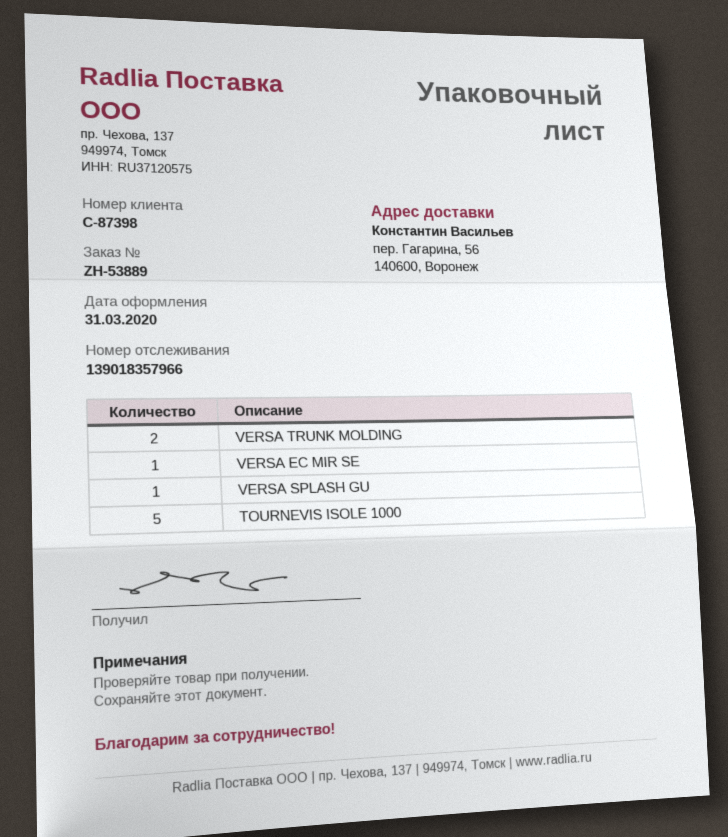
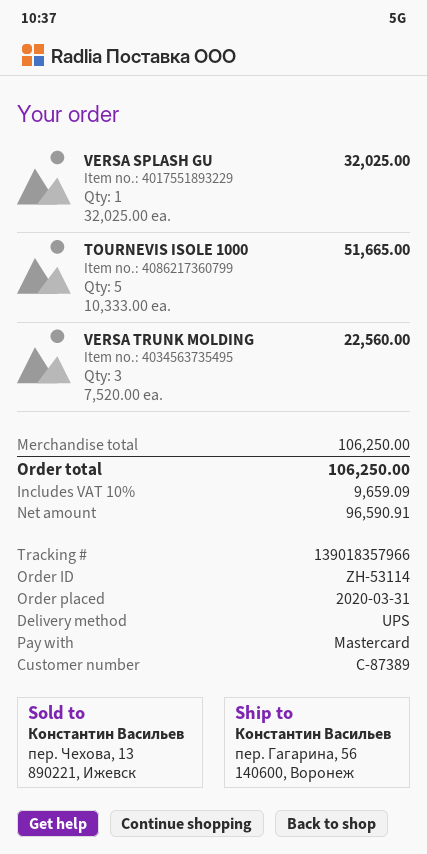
order number: ZH-53889 -> ZH-53114
customer number: C-87398 -> C-87389
VERSA TRUNK MOLDING: 2 -> 3
VERSA EC MIR SE: 1 -> none

